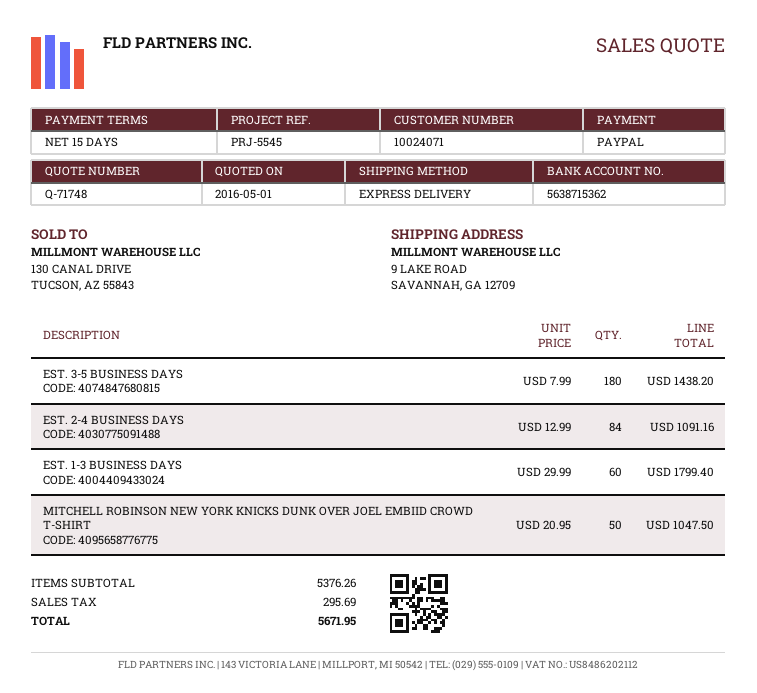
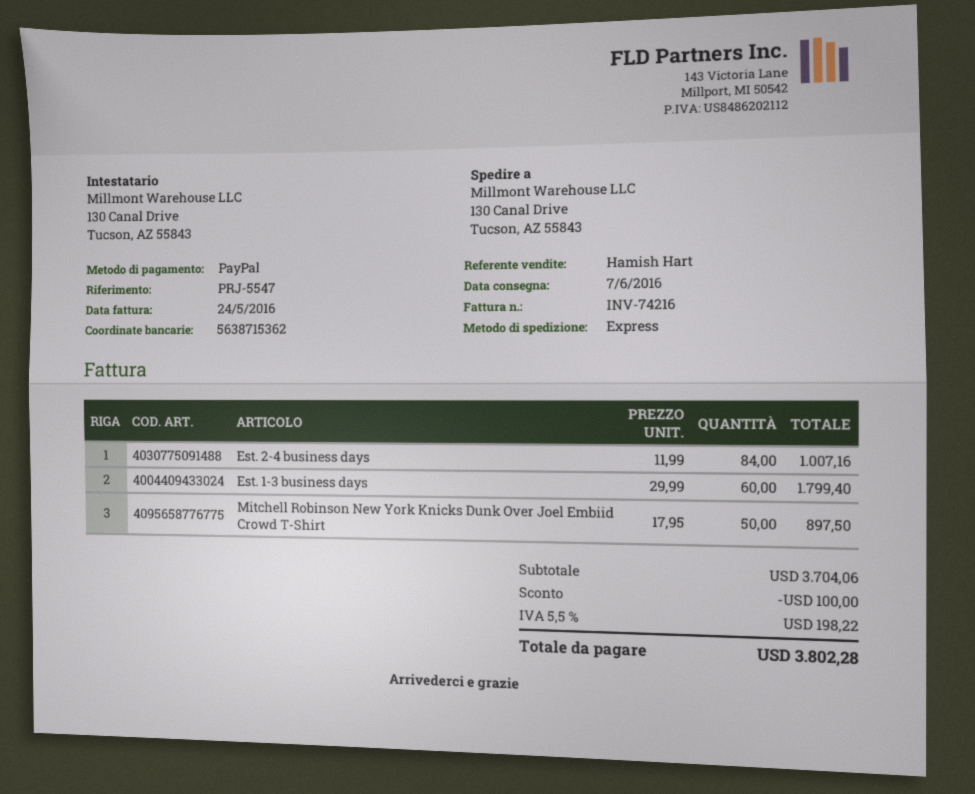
reference: PRJ-5545 -> PRJ-5547
ship to: 9 LAKE ROAD, SAVANNAH, GA 12709 -> 130 Canal Drive, Tucson, AZ 55843
EST. 3-5 BUSINESS DAYS: 180 x 7.99 = 1438.20 -> none
EST. 2-4 BUSINESS DAYS: 84 x 12.99 = 1091.16 -> 84 x 11.99 = 1007.16
MITCHELL ROBINSON NEW YORK KNICKS DUNK OVER JOEL EMBIID CROWD T-SHIRT: 50 x 20.95 = 1047.50 -> 50 x 17.95 = 897.50
subtotal: 5376.26 -> 3704.06
discount: none -> 100.00
tax: 295.69 -> 198.22
total: 5671.95 -> 3802.28

